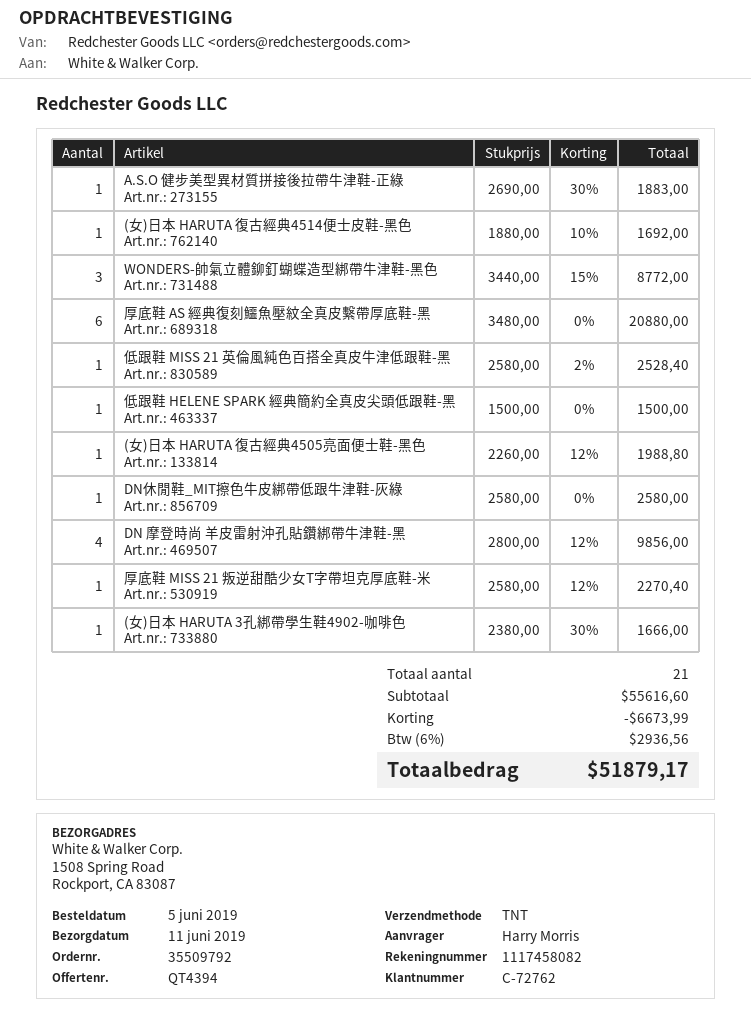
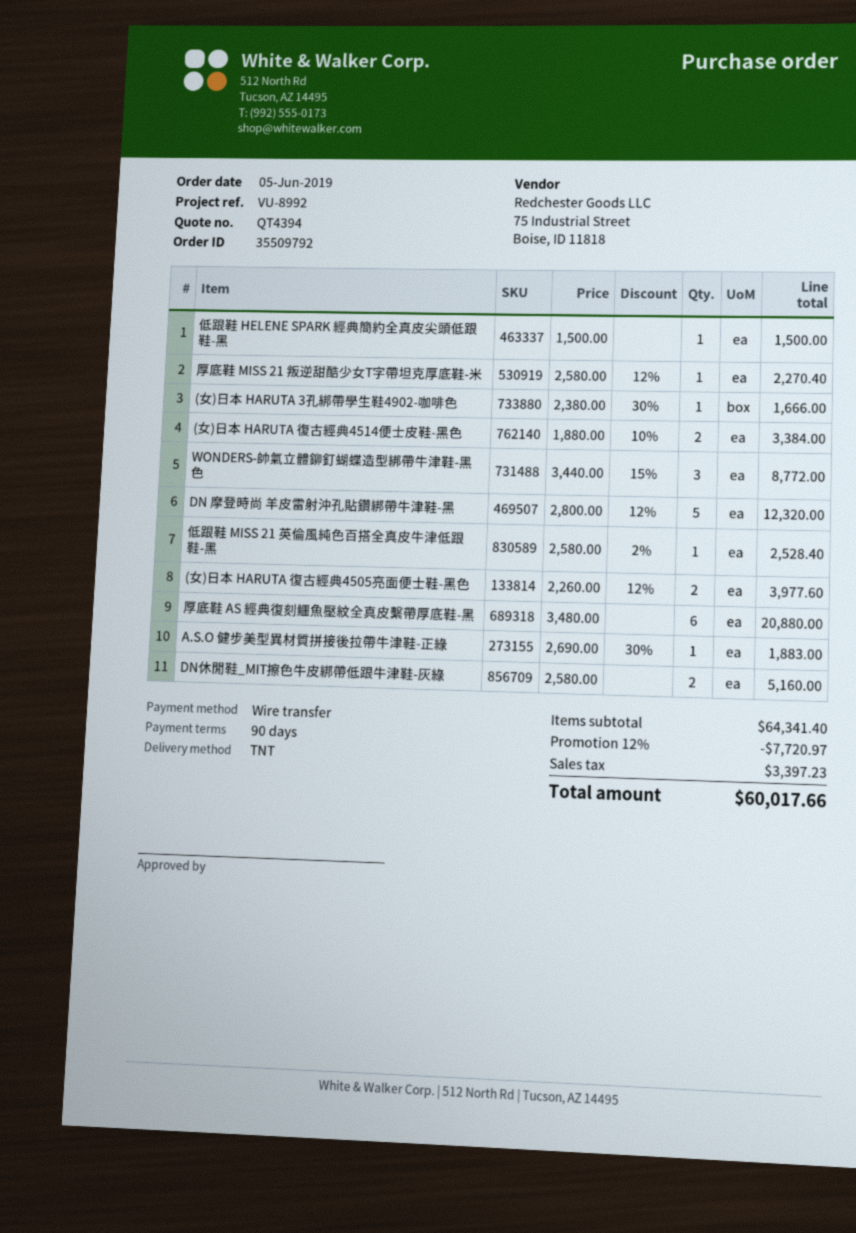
(女)日本 HARUTA 復古經典4514便士皮鞋-黑色: 1 x 1880.00 - 10% = 1692.00 -> 2 x 1880.00 - 10% = 3384.00
(女)日本 HARUTA 復古經典4505亮面便士鞋-黑色: 1 x 2260.00 - 12% = 1988.80 -> 2 x 2260.00 - 12% = 3977.60
DN休閒鞋_MIT擦色牛皮綁帶低跟牛津鞋-灰綠: 1 x 2580.00 = 2580.00 -> 2 x 2580.00 = 5160.00
DN 摩登時尚 羊皮雷射沖孔貼鑽綁帶牛津鞋-黑: 4 x 2800.00 - 12% = 9856.00 -> 5 x 2800.00 - 12% = 12320.00
subtotal: 55616.60 -> 64341.40
discount: 6673.99 -> 7720.97
tax: 2936.56 -> 3397.23
total: 51879.17 -> 60017.66

